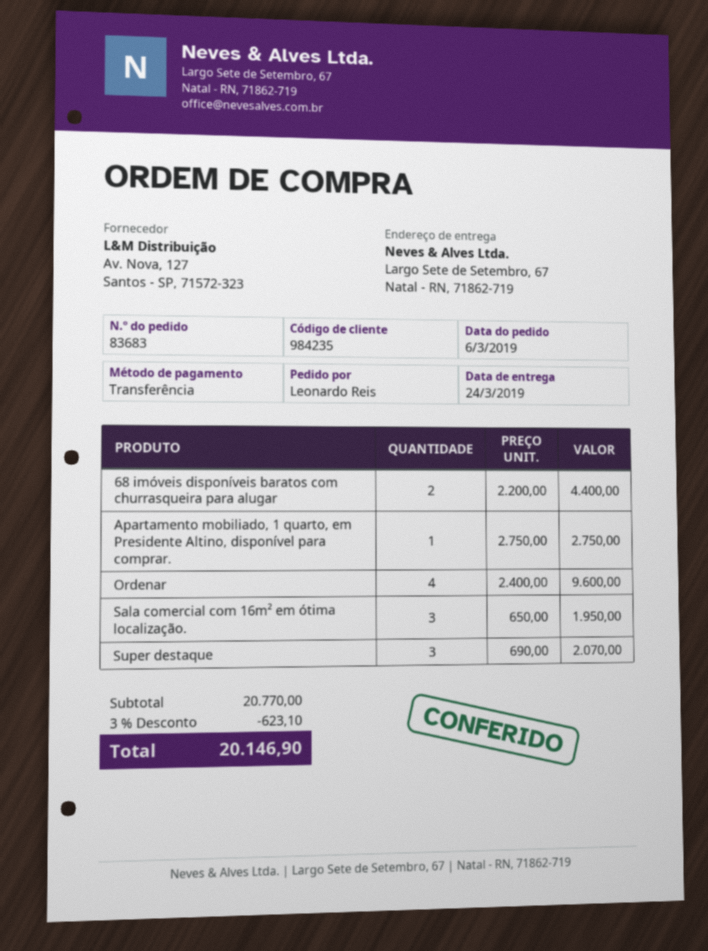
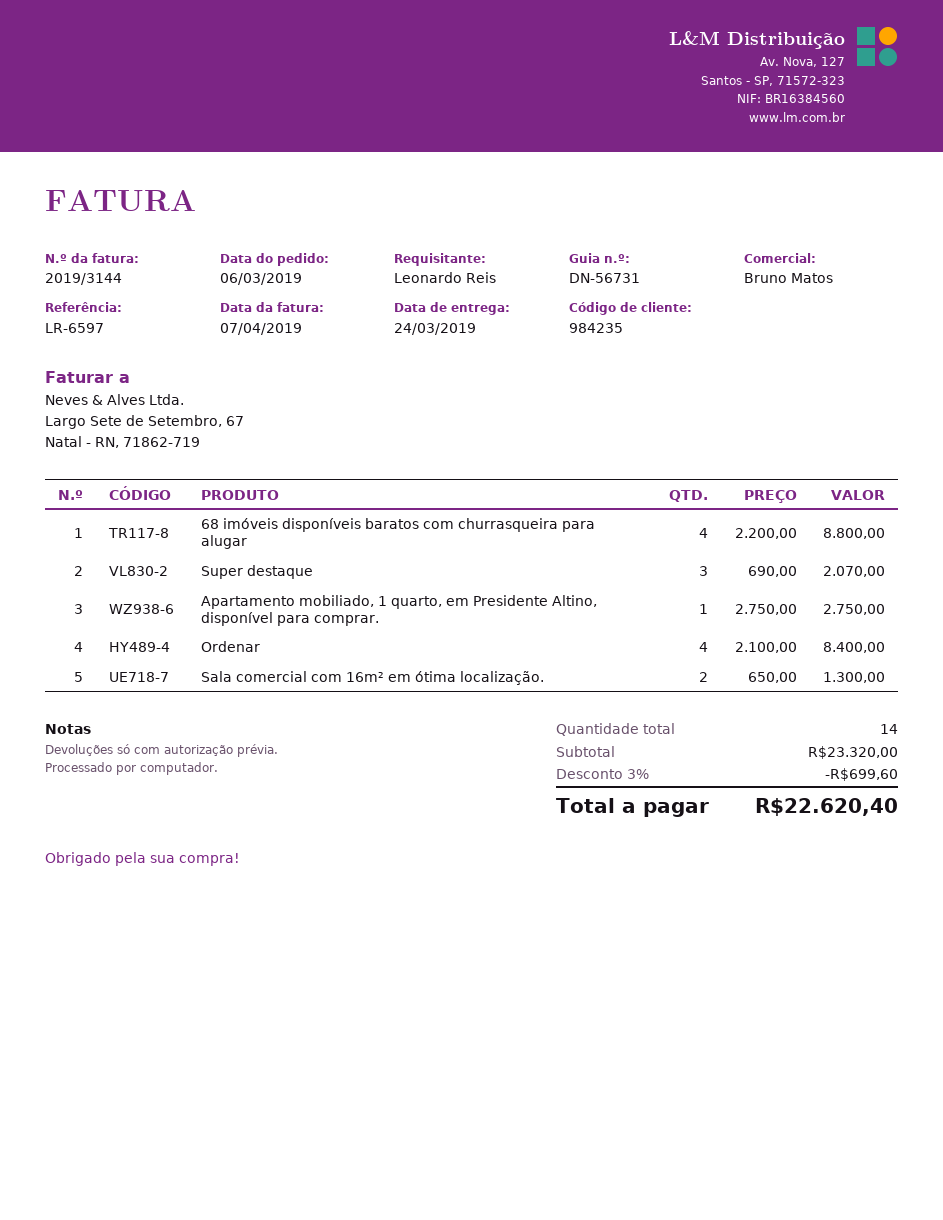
68 imóveis disponíveis baratos com churrasqueira para alugar: 2 x 2200.00 = 4400.00 -> 4 x 2200.00 = 8800.00
Ordenar: 4 x 2400.00 = 9600.00 -> 4 x 2100.00 = 8400.00
Sala comercial com 16m² em ótima localização.: 3 x 650.00 = 1950.00 -> 2 x 650.00 = 1300.00
subtotal: 20770.00 -> 23320.00
discount: 3% = 623.10 -> 3% = 699.60
total: 20146.90 -> 22620.40

